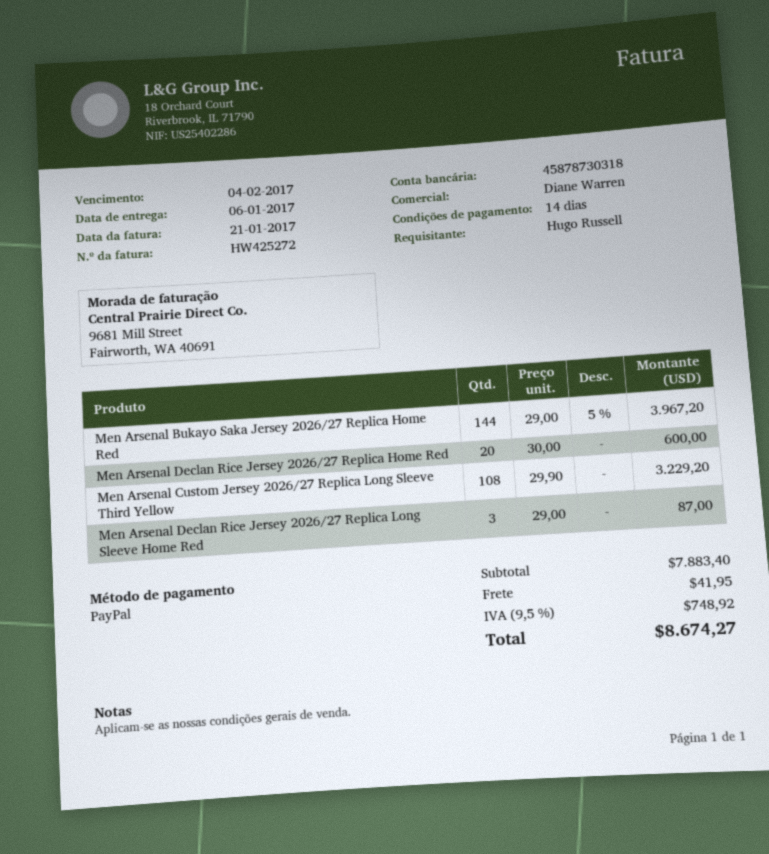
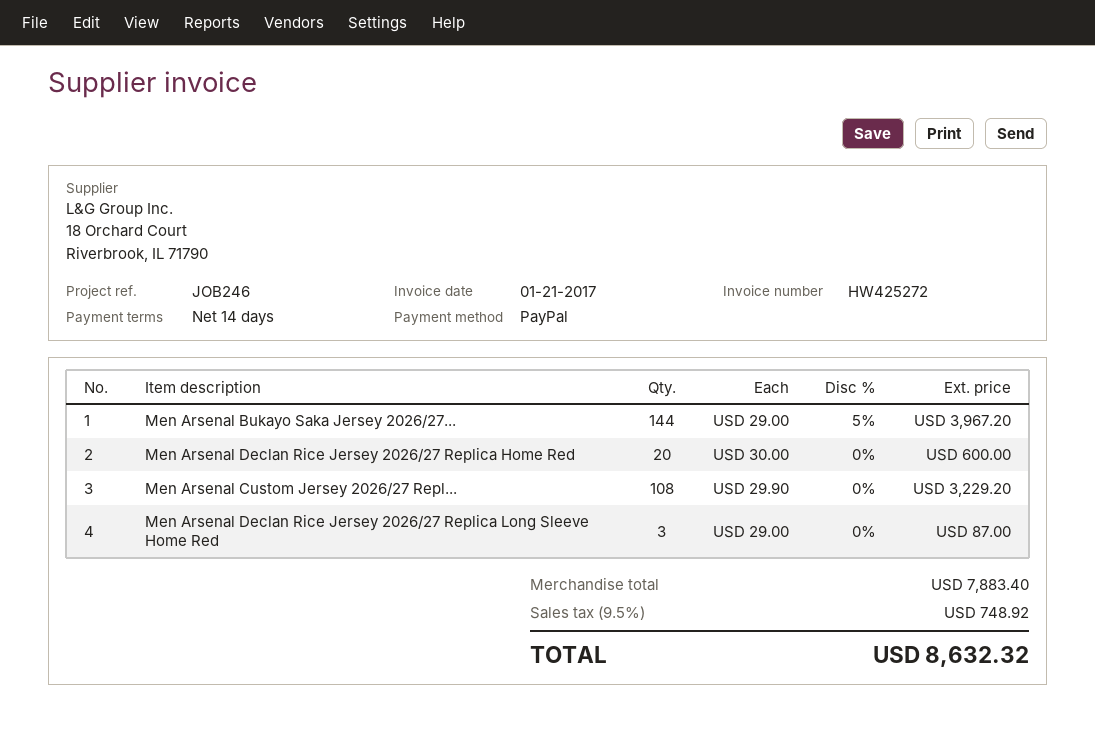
shipping: 41.95 -> none
total: 8674.27 -> 8632.32

